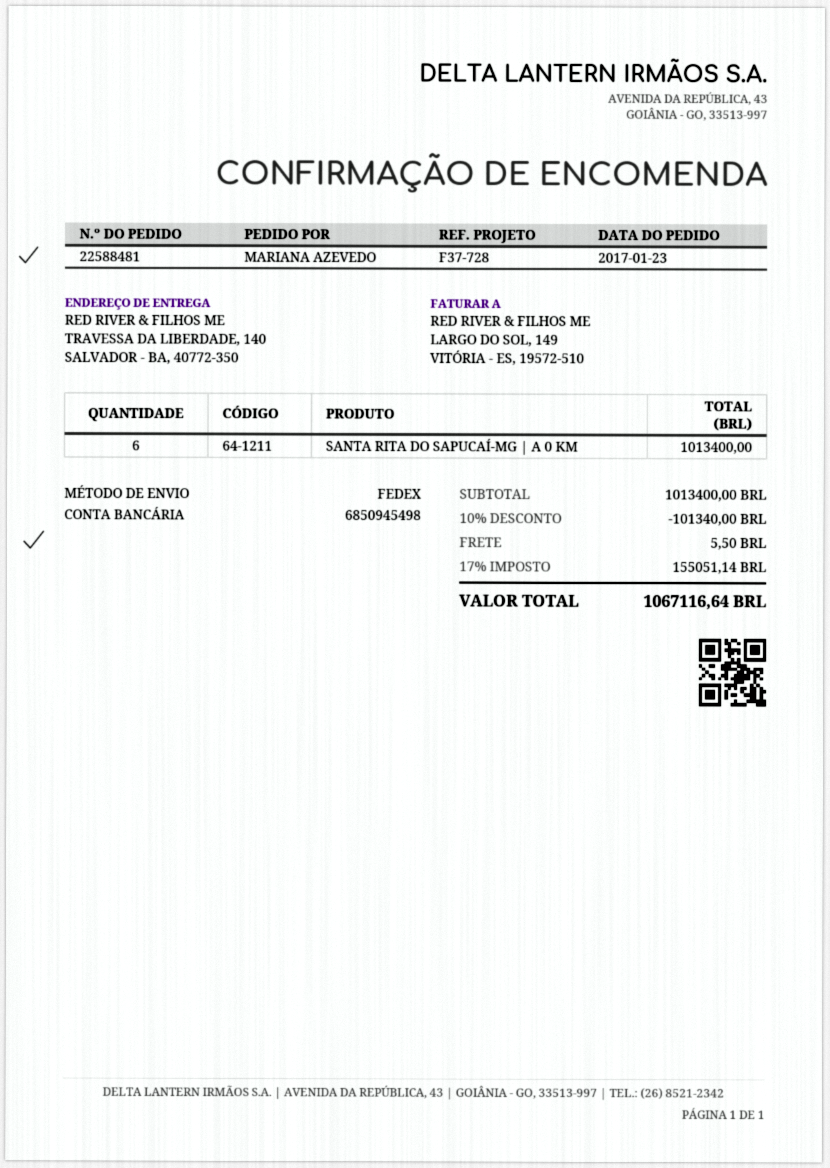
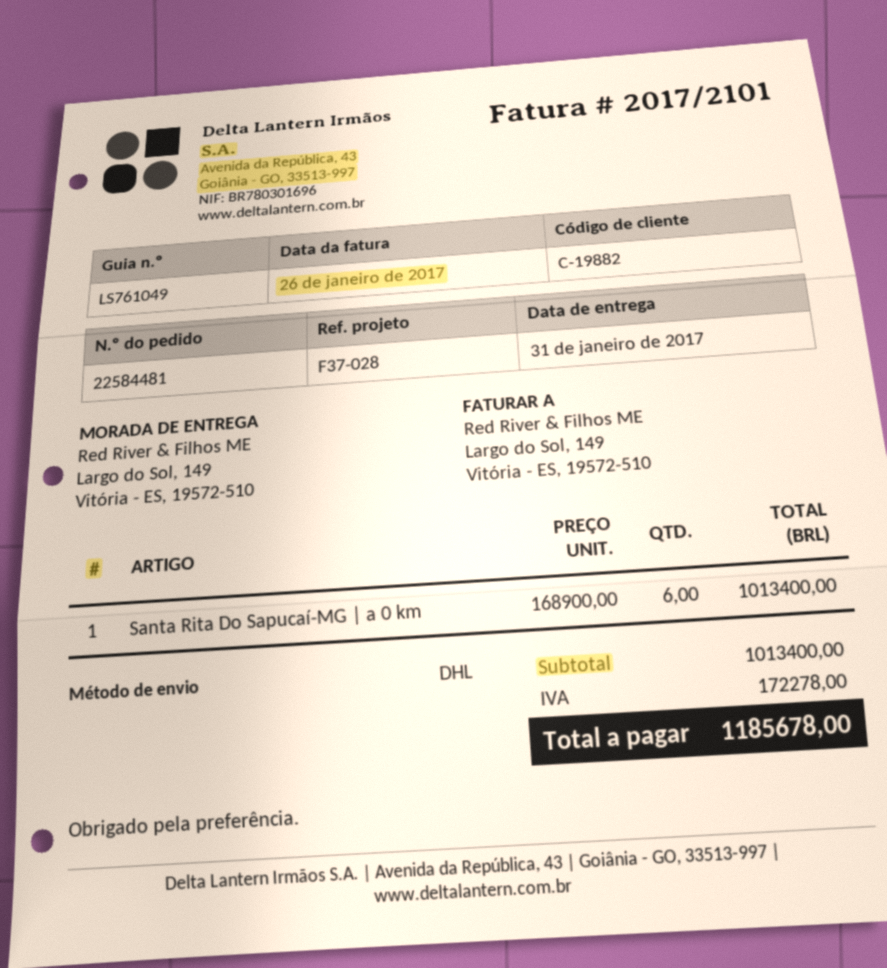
order number: 22588481 -> 22584481
reference: F37-728 -> F37-028
shipping method: FedEx -> DHL
ship to: TRAVESSA DA LIBERDADE, 140, SALVADOR - BA, 40772-350 -> Largo do Sol, 149, Vitória - ES, 19572-510
discount: 10% = 101340.00 -> none
shipping: 5.50 -> none
tax: 155051.14 -> 172278.00
total: 1067116.64 -> 1185678.00

